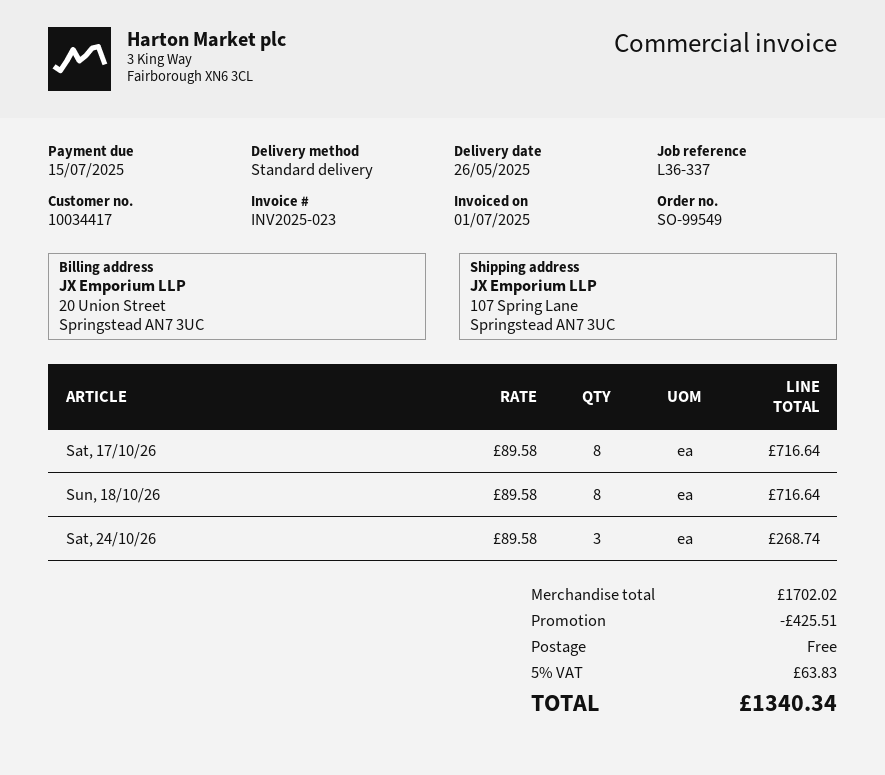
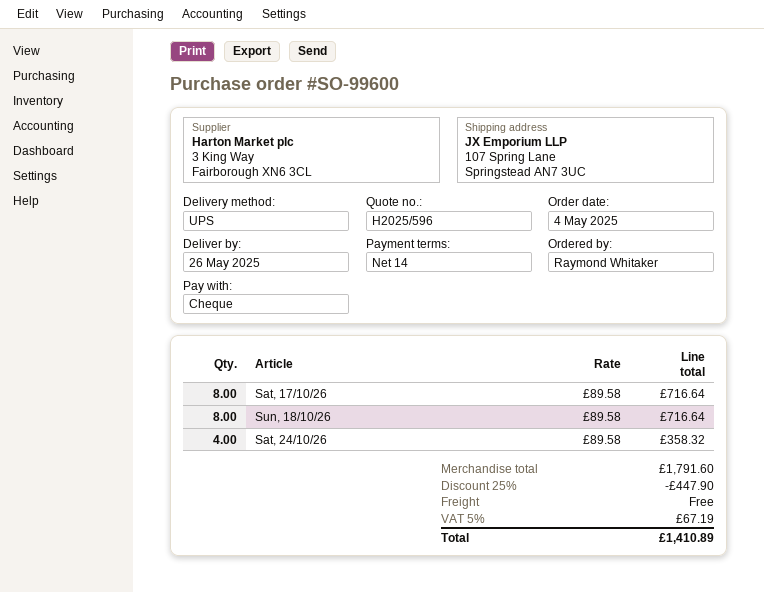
order number: SO-99549 -> SO-99600
shipping method: standard -> UPS
Sat, 24/10/26: 3 x 89.58 = 268.74 -> 4 x 89.58 = 358.32
subtotal: 1702.02 -> 1791.60
discount: 425.51 -> 447.90
tax: 5% = 63.83 -> 5% = 67.19
total: 1340.34 -> 1410.89

